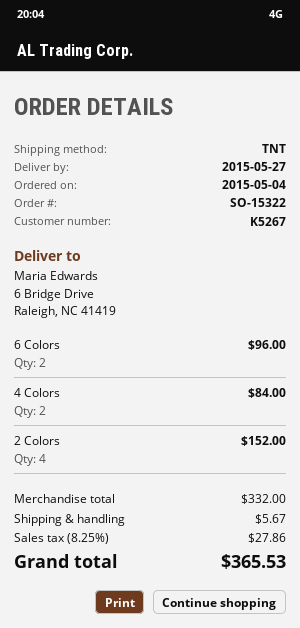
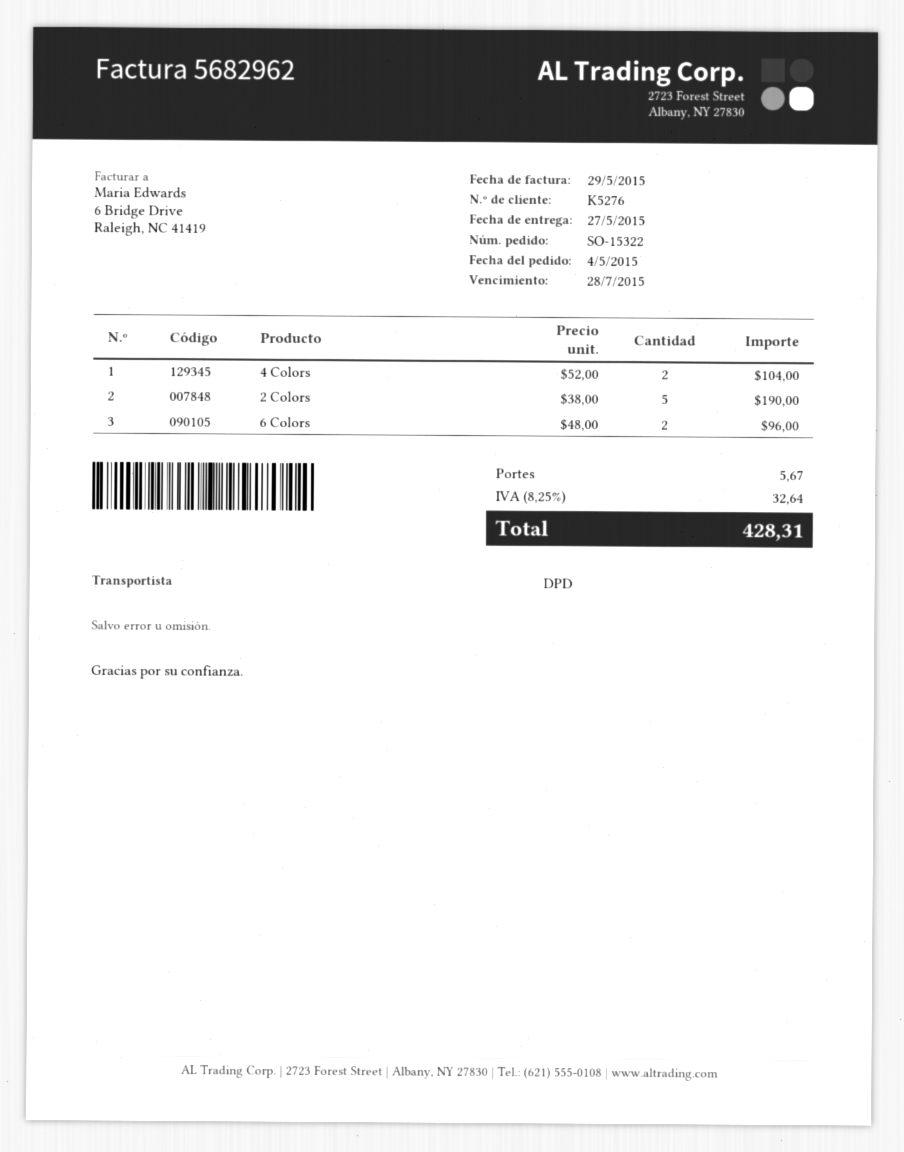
customer number: K5267 -> K5276
shipping method: TNT -> DPD
4 Colors: 2 for 84.00 -> 2 for 104.00
2 Colors: 4 for 152.00 -> 5 for 190.00
tax: 8.25% = 27.86 -> 8.25% = 32.64
total: 365.53 -> 428.31

